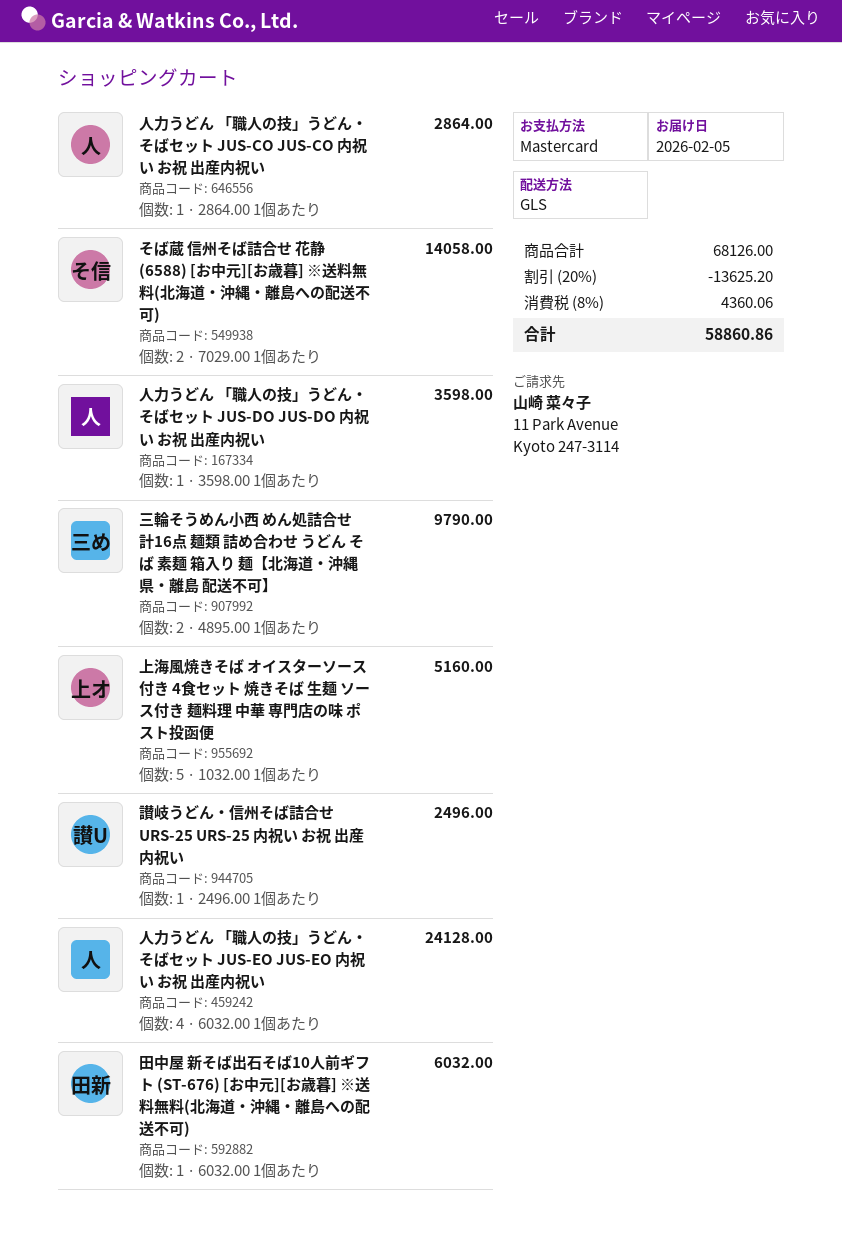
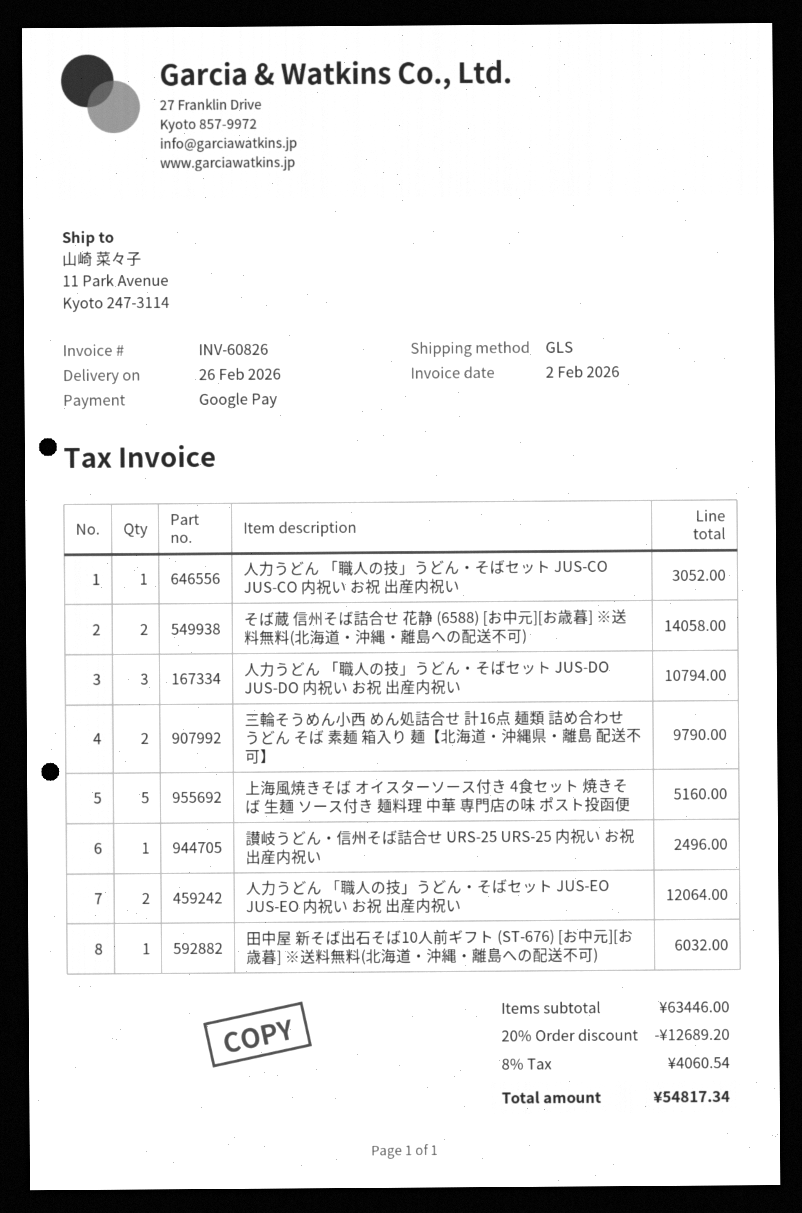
delivery date: 2026-02-05 -> 2026-02-26
payment method: Mastercard -> Google Pay
人力うどん 「職人の技」うどん・そばセット JUS-CO JUS-CO 内祝い お祝 出産内祝い: 1 for 2864.00 -> 1 for 3052.00
人力うどん 「職人の技」うどん・そばセット JUS-DO JUS-DO 内祝い お祝 出産内祝い: 1 for 3598.00 -> 3 for 10794.00
人力うどん 「職人の技」うどん・そばセット JUS-EO JUS-EO 内祝い お祝 出産内祝い: 4 for 24128.00 -> 2 for 12064.00
subtotal: 68126.00 -> 63446.00
discount: 20% = 13625.20 -> 20% = 12689.20
tax: 8% = 4360.06 -> 8% = 4060.54
total: 58860.86 -> 54817.34

